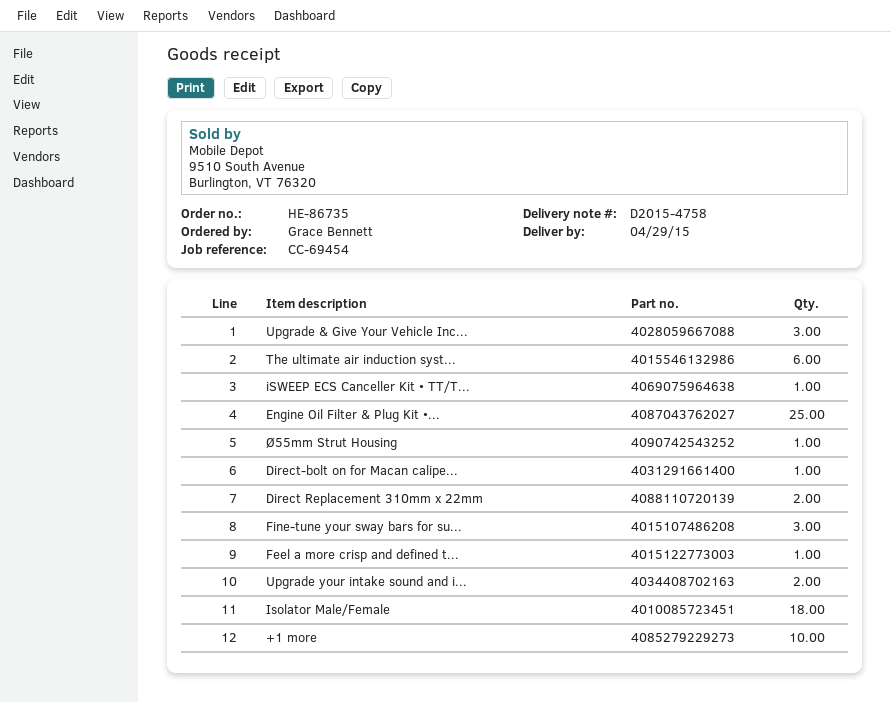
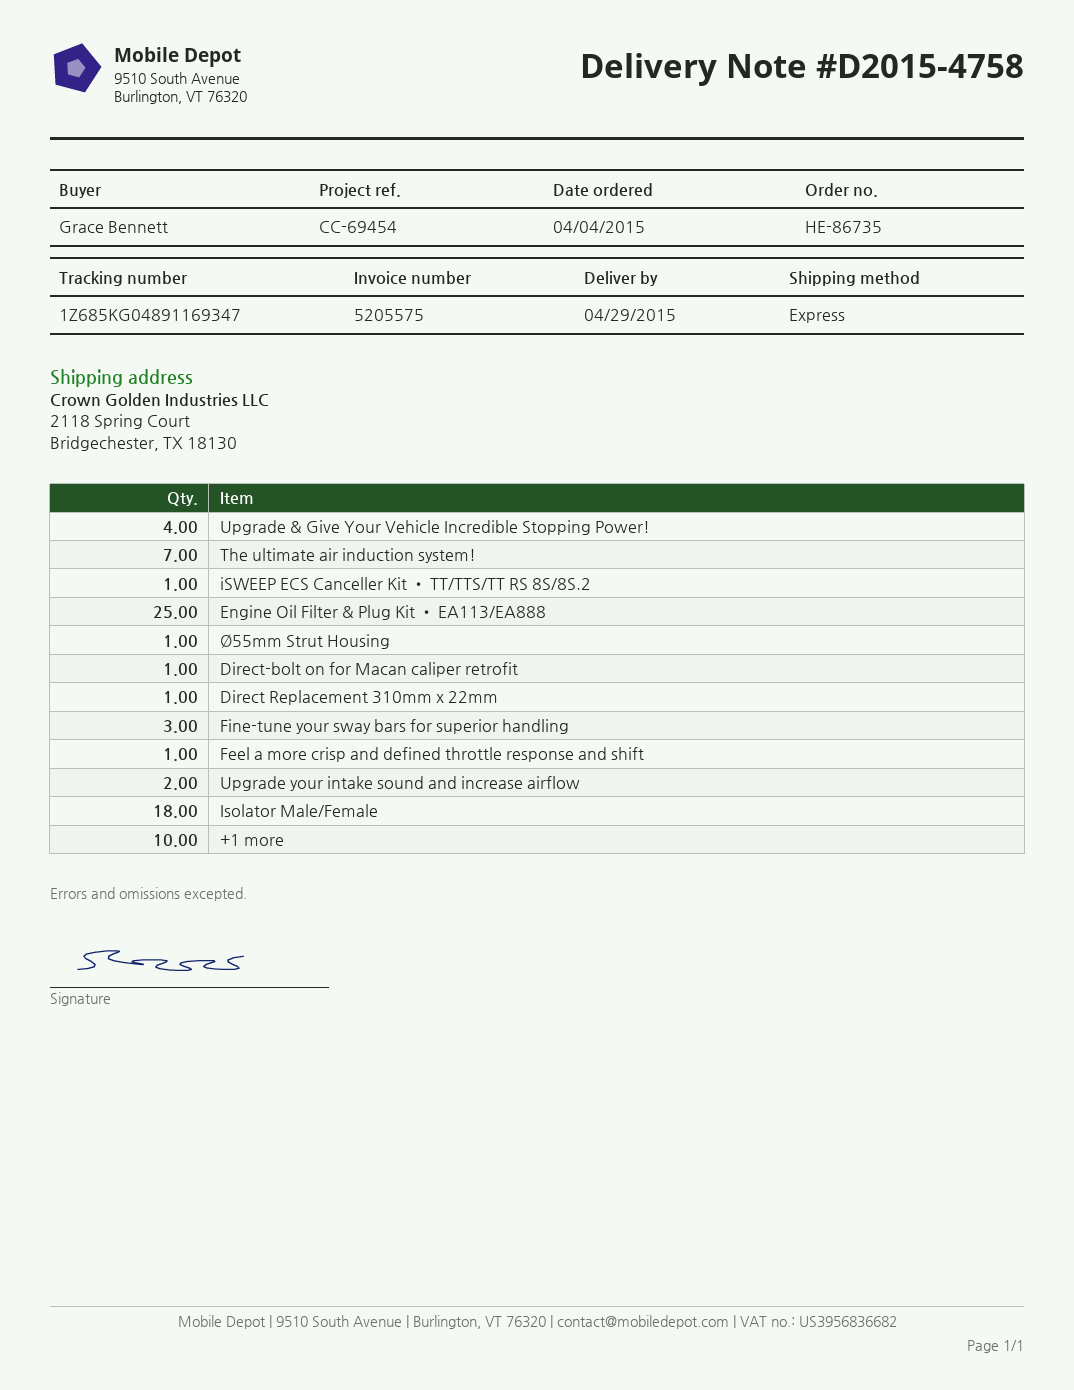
Upgrade & Give Your Vehicle Inc...: 3 -> 4
The ultimate air induction syst...: 6 -> 7
Direct Replacement 310mm x 22mm: 2 -> 1

